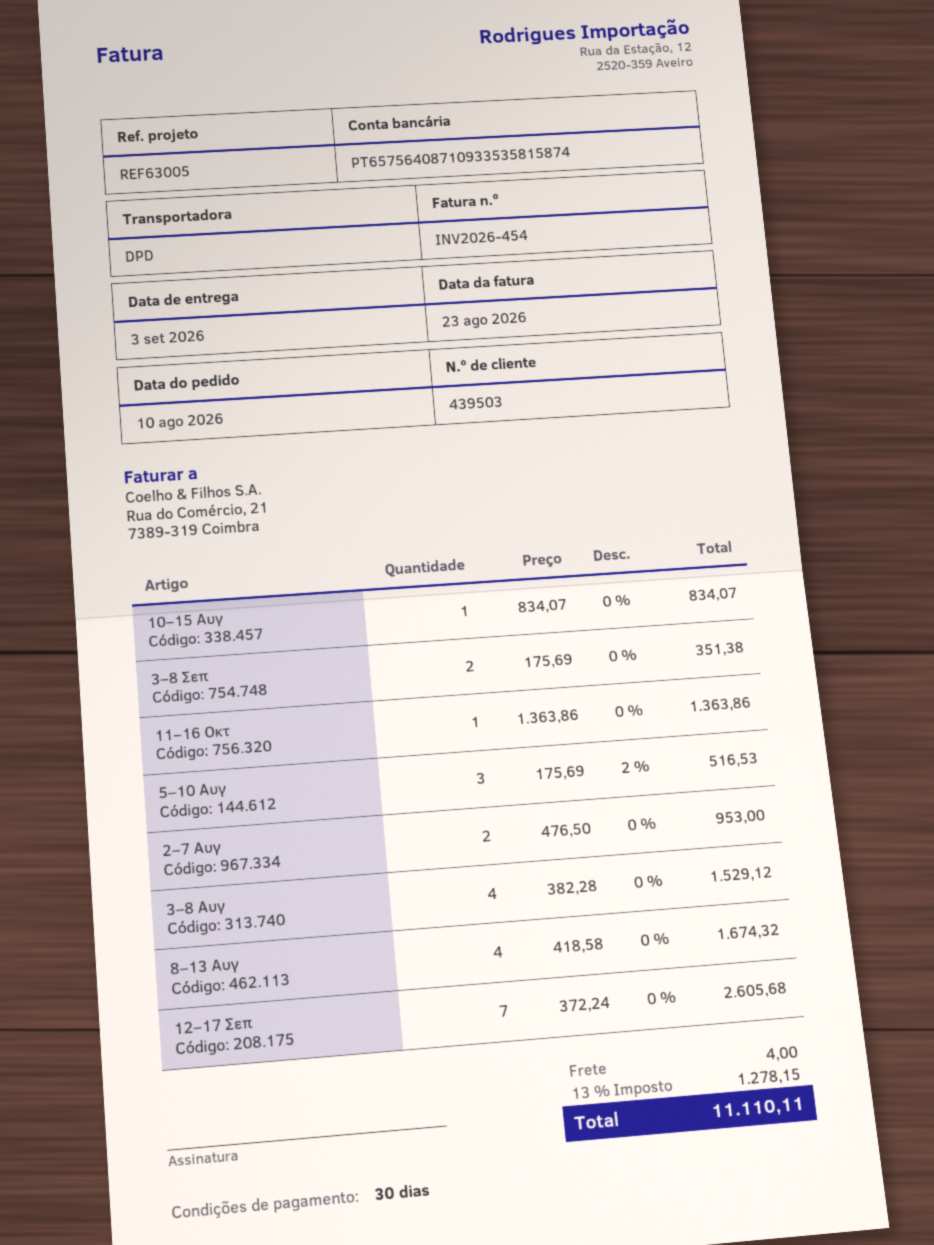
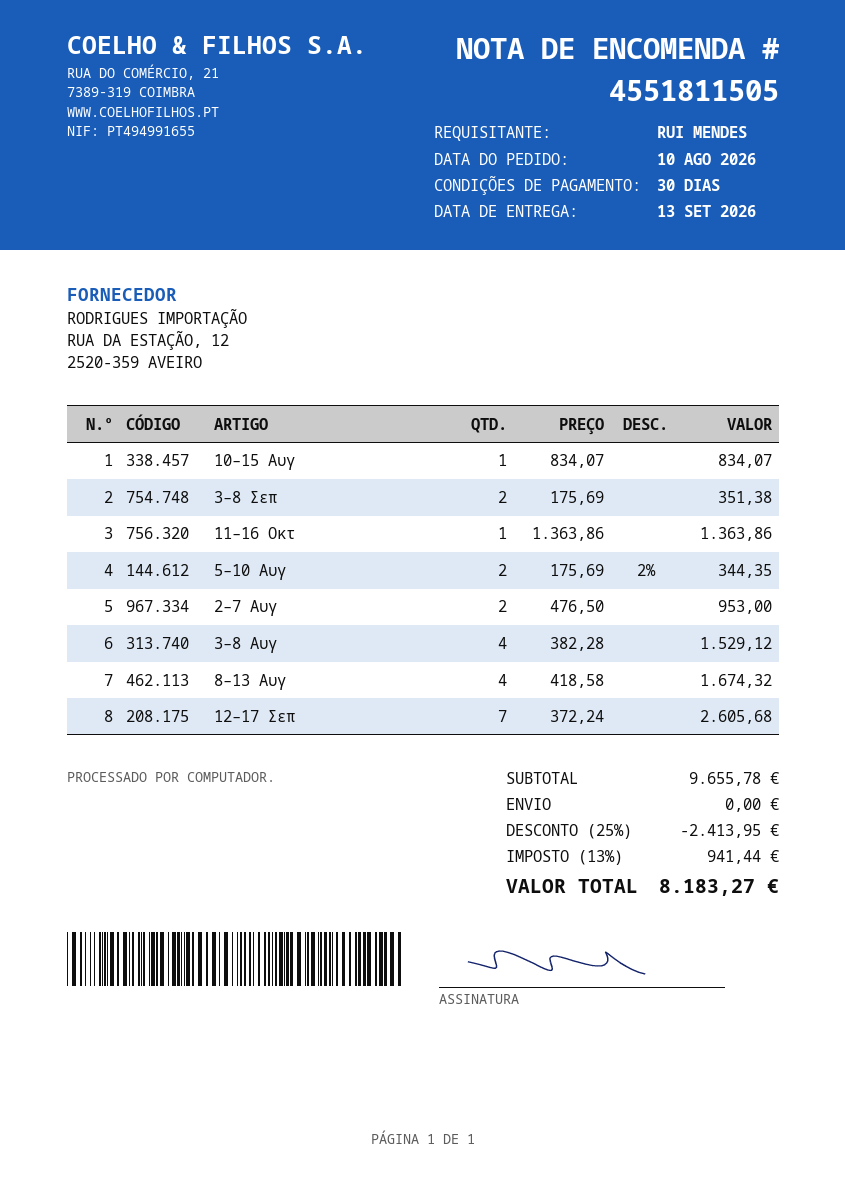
delivery date: 2026-09-03 -> 2026-09-13
5–10 Αυγ: 3 x 175.69 - 2% = 516.53 -> 2 x 175.69 - 2% = 344.35
discount: none -> 25% = 2413.95
shipping: 4.00 -> 0.00
tax: 13% = 1278.15 -> 13% = 941.44
total: 11110.11 -> 8183.27

